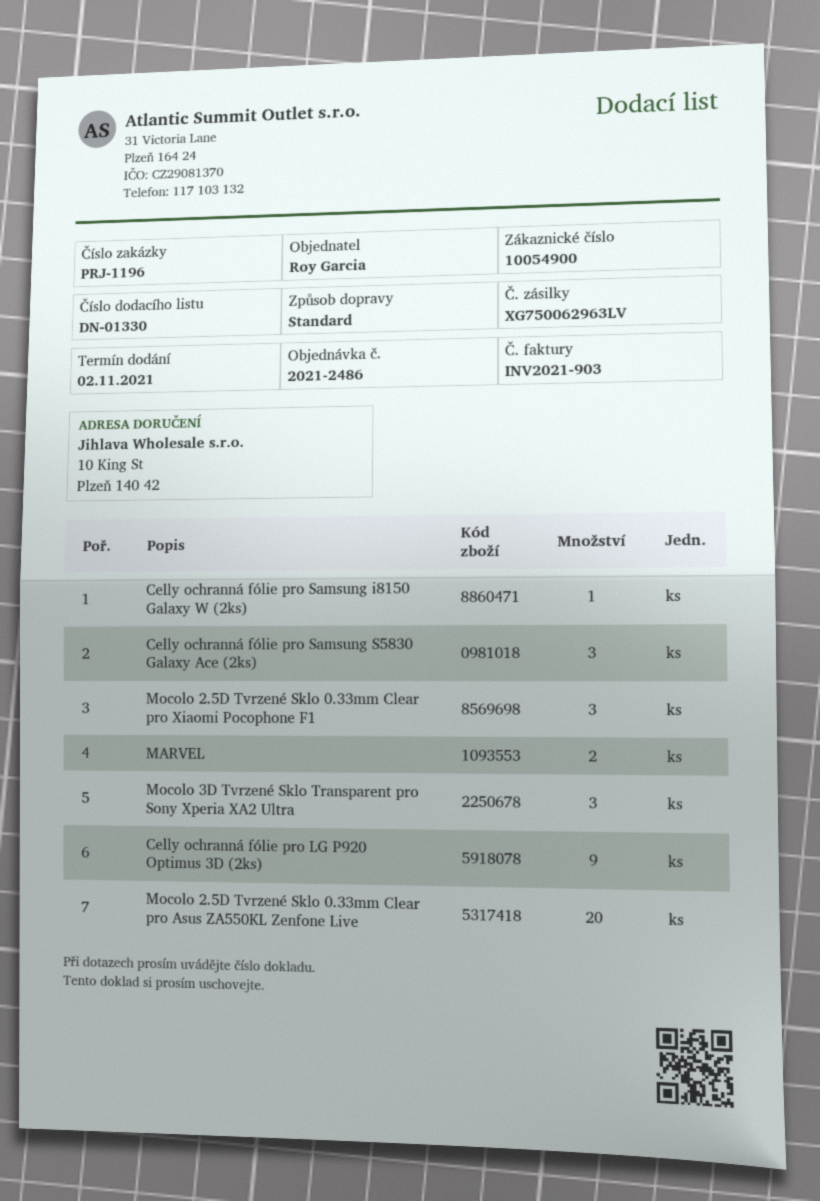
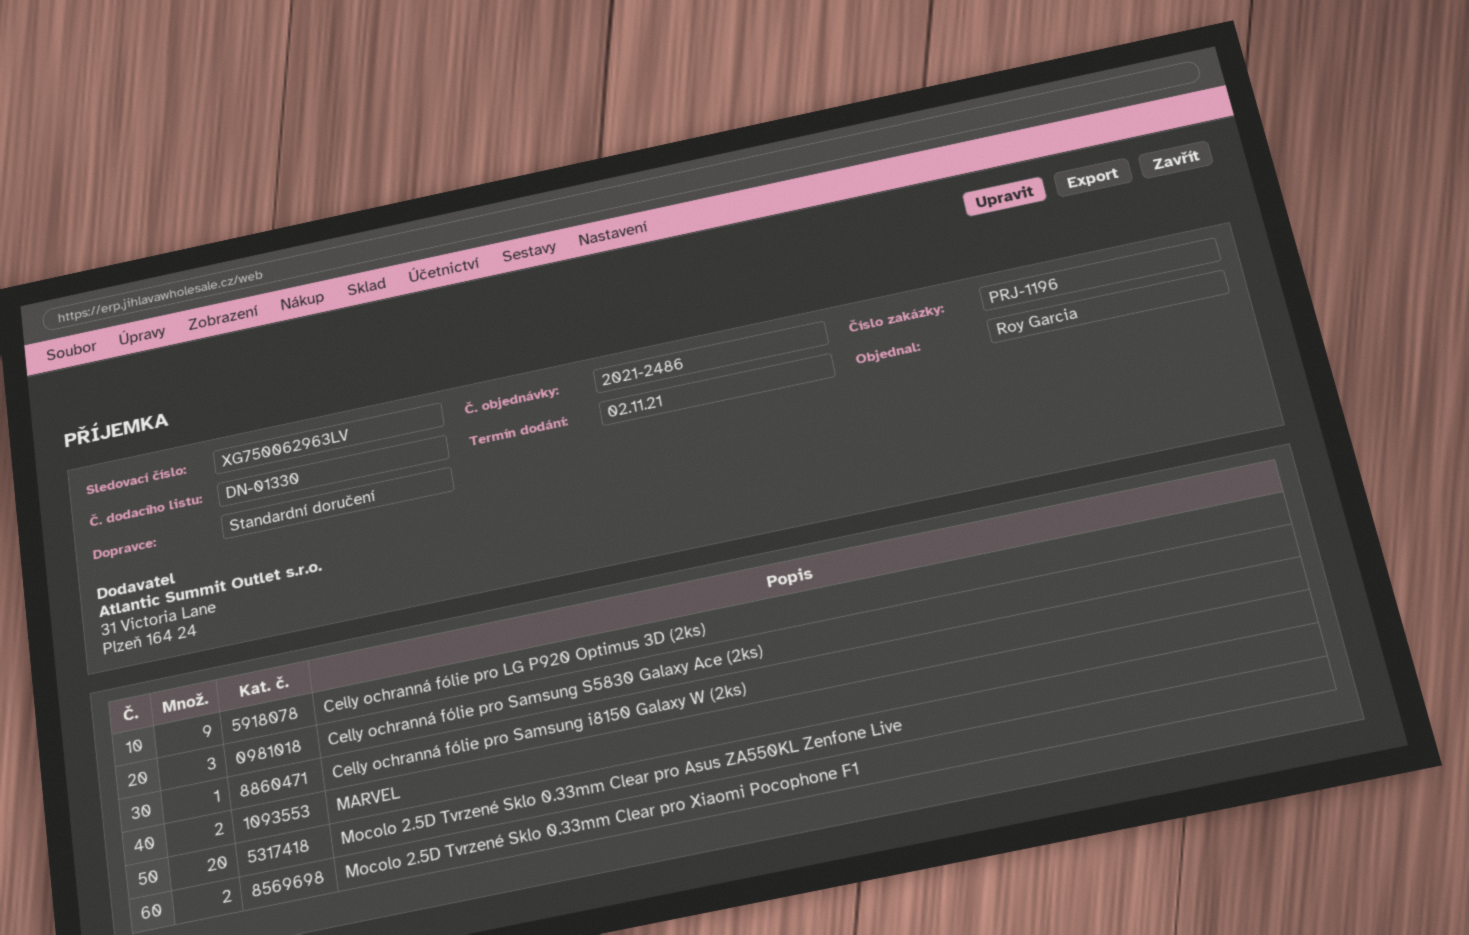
Mocolo 2.5D Tvrzené Sklo 0.33mm Clear pro Xiaomi Pocophone F1: 3 -> 2
Mocolo 3D Tvrzené Sklo Transparent pro Sony Xperia XA2 Ultra: 3 -> none

